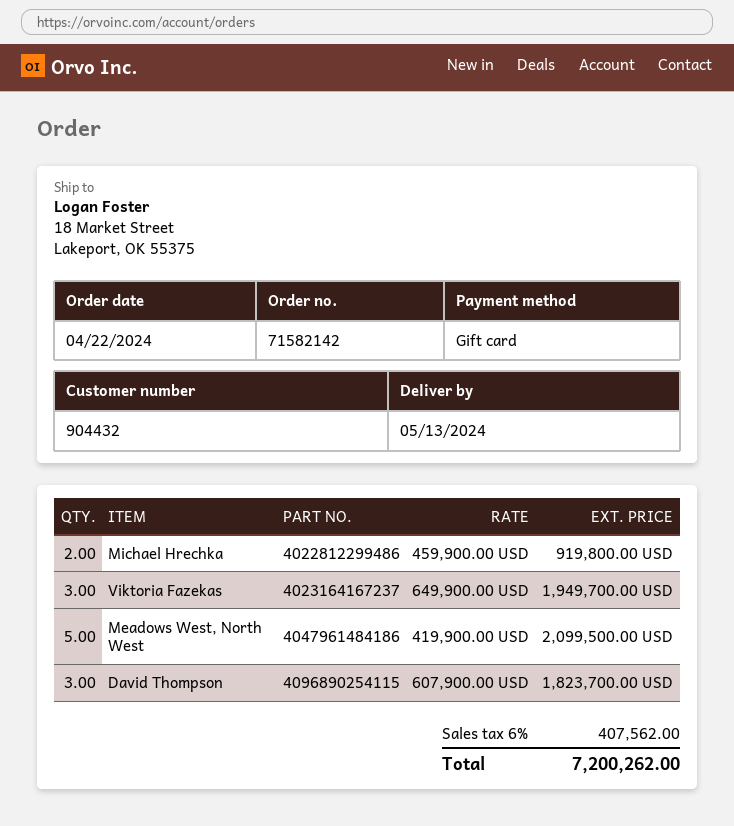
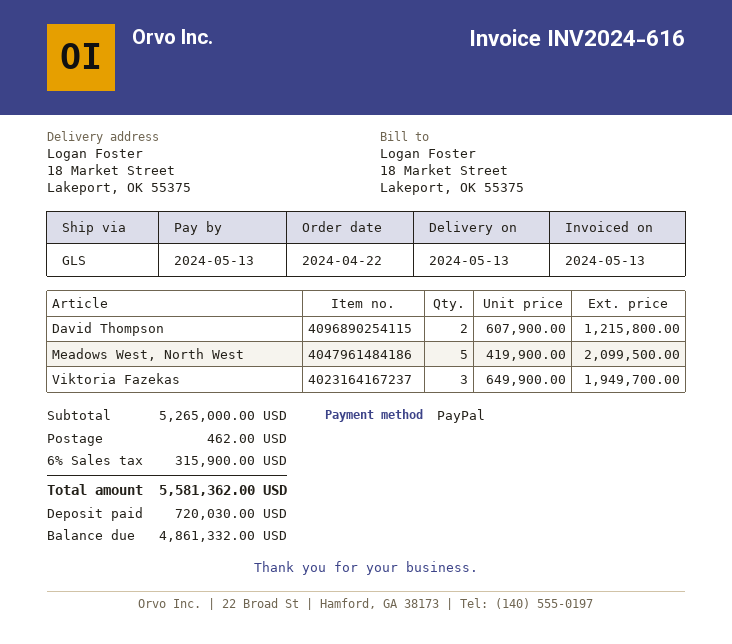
payment method: gift card -> PayPal
Michael Hrechka: 2 x 459900.00 = 919800.00 -> none
David Thompson: 3 x 607900.00 = 1823700.00 -> 2 x 607900.00 = 1215800.00
shipping: none -> 462.00
tax: 6% = 407562.00 -> 6% = 315900.00
total: 7200262.00 -> 5581362.00

